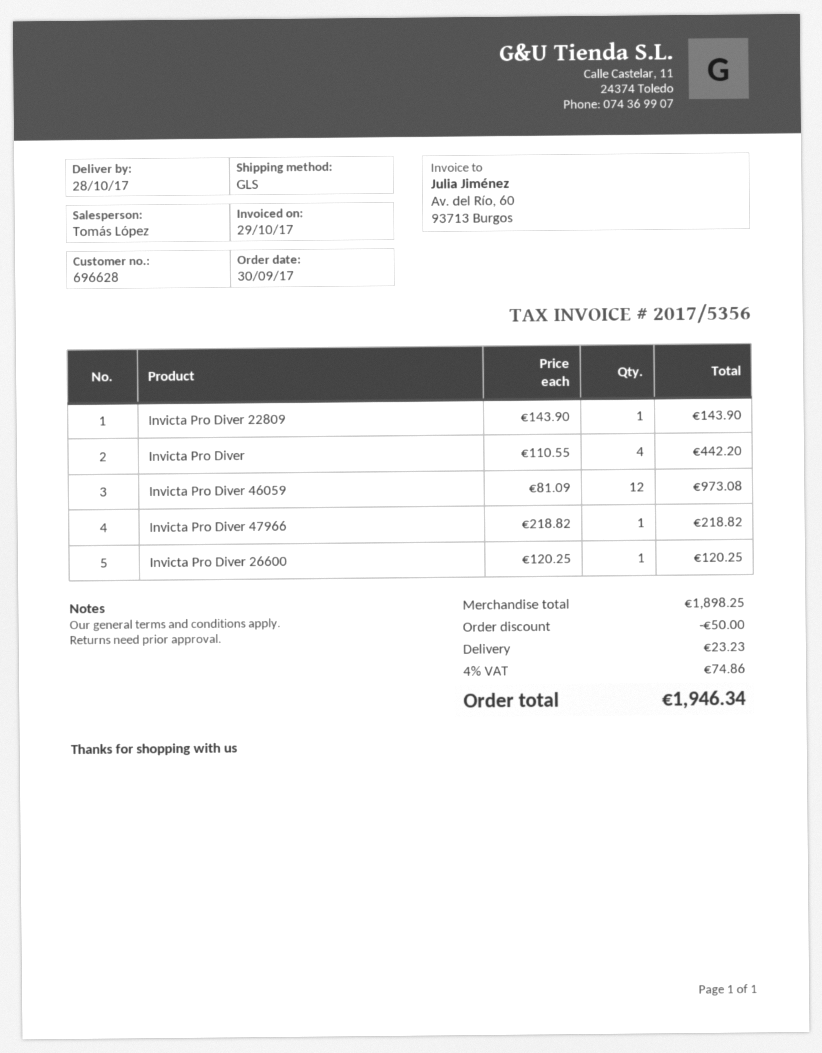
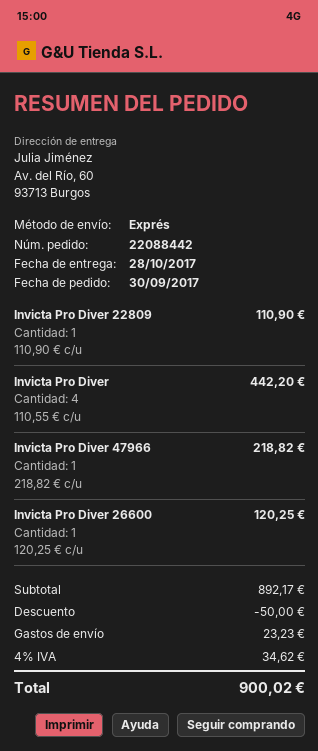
shipping method: GLS -> express
Invicta Pro Diver 22809: 1 x 143.90 = 143.90 -> 1 x 110.90 = 110.90
Invicta Pro Diver 46059: 12 x 81.09 = 973.08 -> none
subtotal: 1898.25 -> 892.17
tax: 4% = 74.86 -> 4% = 34.62
total: 1946.34 -> 900.02

